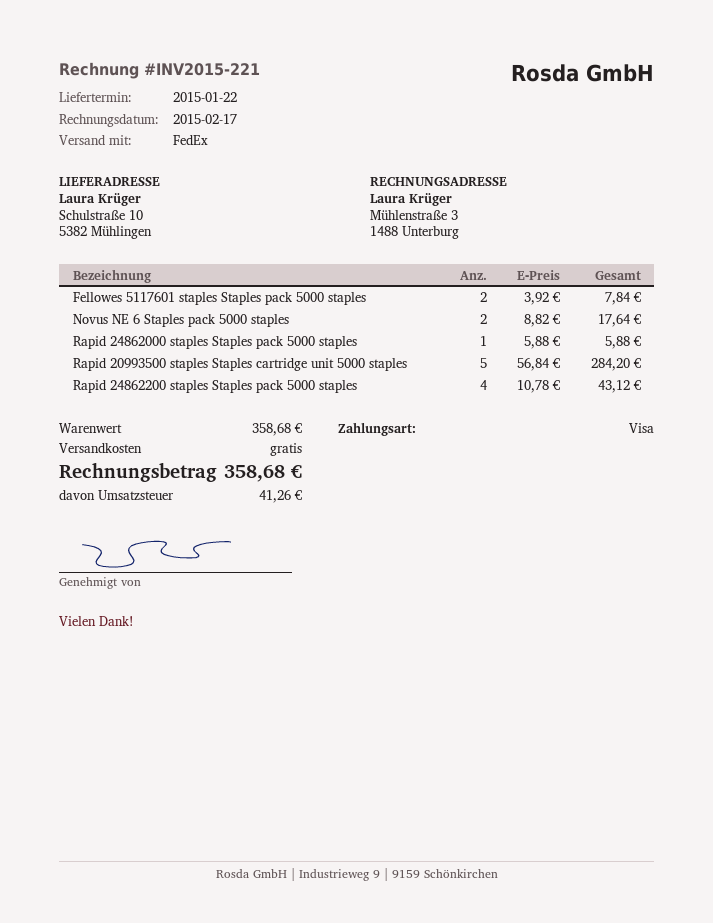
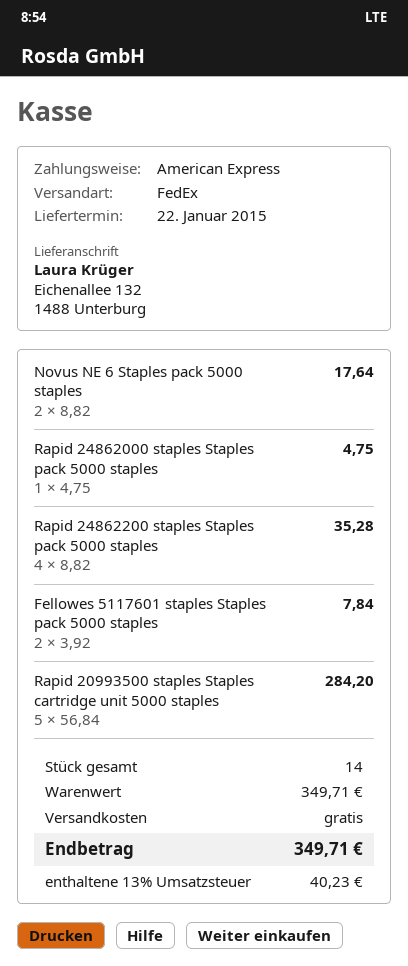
payment method: Visa -> American Express
ship to: Schulstraße 10, 5382 Mühlingen -> Eichenallee 132, 1488 Unterburg
Rapid 24862000 staples Staples pack 5000 staples: 1 x 5.88 = 5.88 -> 1 x 4.75 = 4.75
Rapid 24862200 staples Staples pack 5000 staples: 4 x 10.78 = 43.12 -> 4 x 8.82 = 35.28
subtotal: 358.68 -> 349.71
tax: 41.26 -> 40.23
total: 358.68 -> 349.71

